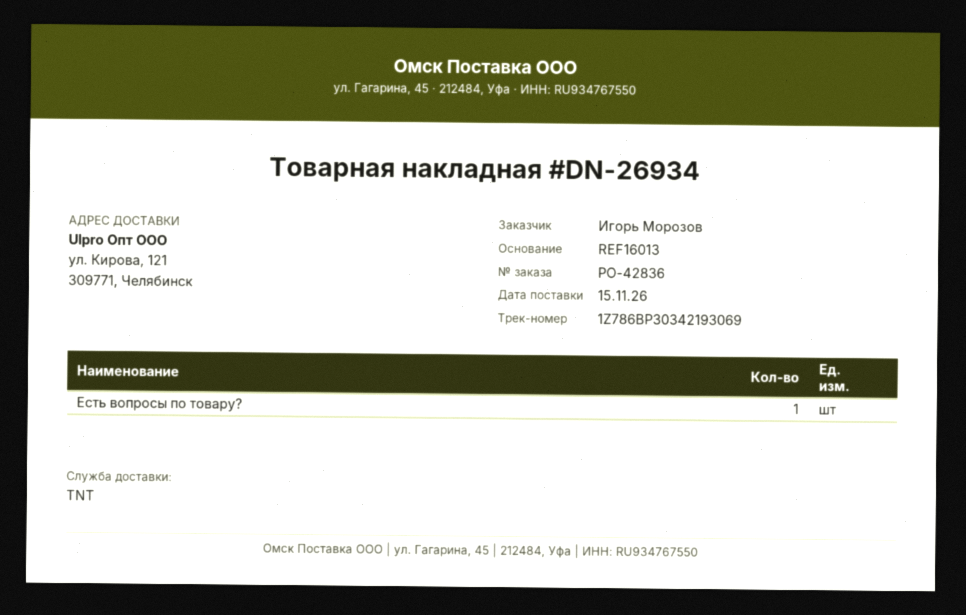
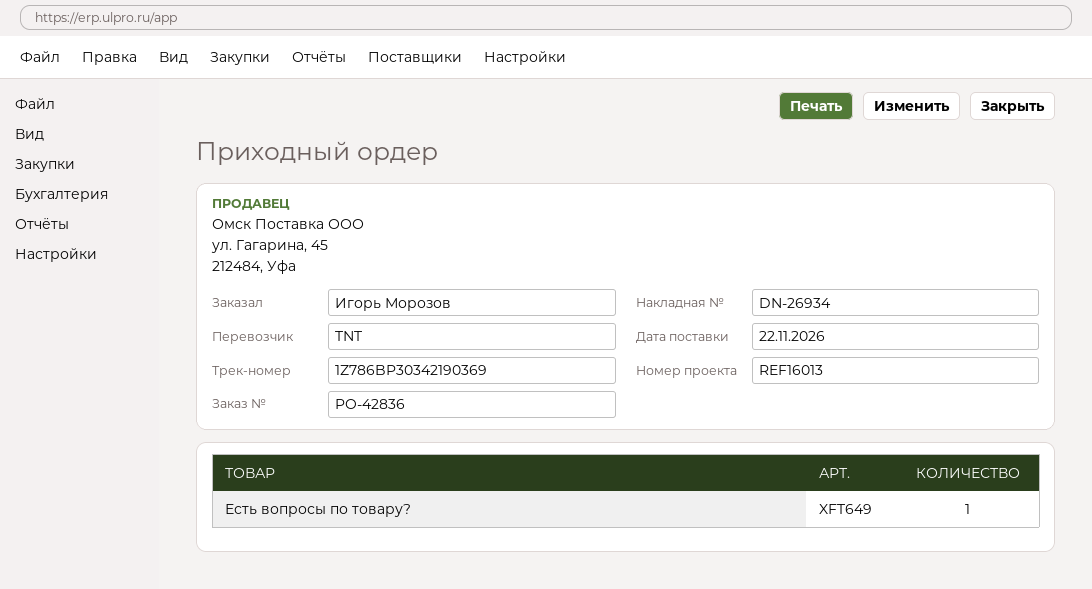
delivery date: 2026-11-15 -> 2026-11-22
tracking number: 1Z786BP30342193069 -> 1Z786BP30342190369

